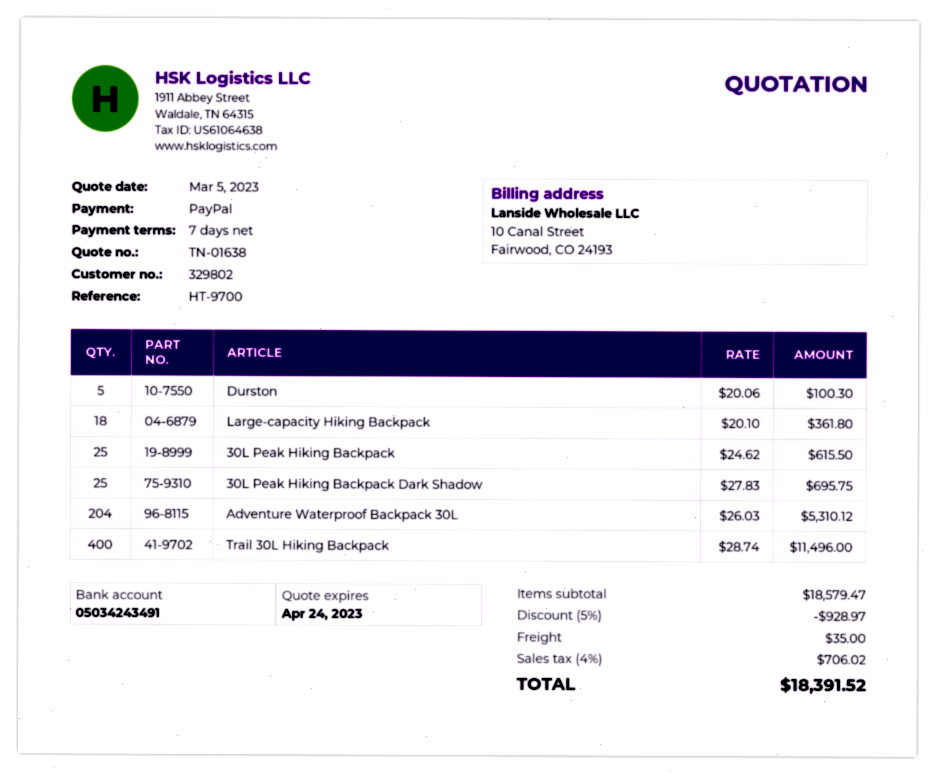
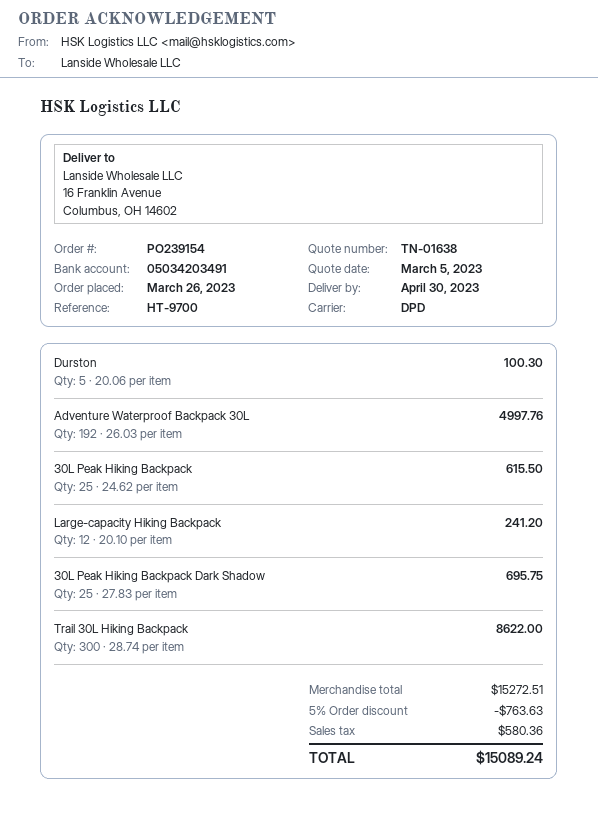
bank account: 05034243491 -> 05034203491
Large-capacity Hiking Backpack: 18 x 20.10 = 361.80 -> 12 x 20.10 = 241.20
Adventure Waterproof Backpack 30L: 204 x 26.03 = 5310.12 -> 192 x 26.03 = 4997.76
Trail 30L Hiking Backpack: 400 x 28.74 = 11496.00 -> 300 x 28.74 = 8622.00
subtotal: 18579.47 -> 15272.51
discount: 5% = 928.97 -> 5% = 763.63
shipping: 35.00 -> none
tax: 706.02 -> 580.36
total: 18391.52 -> 15089.24

